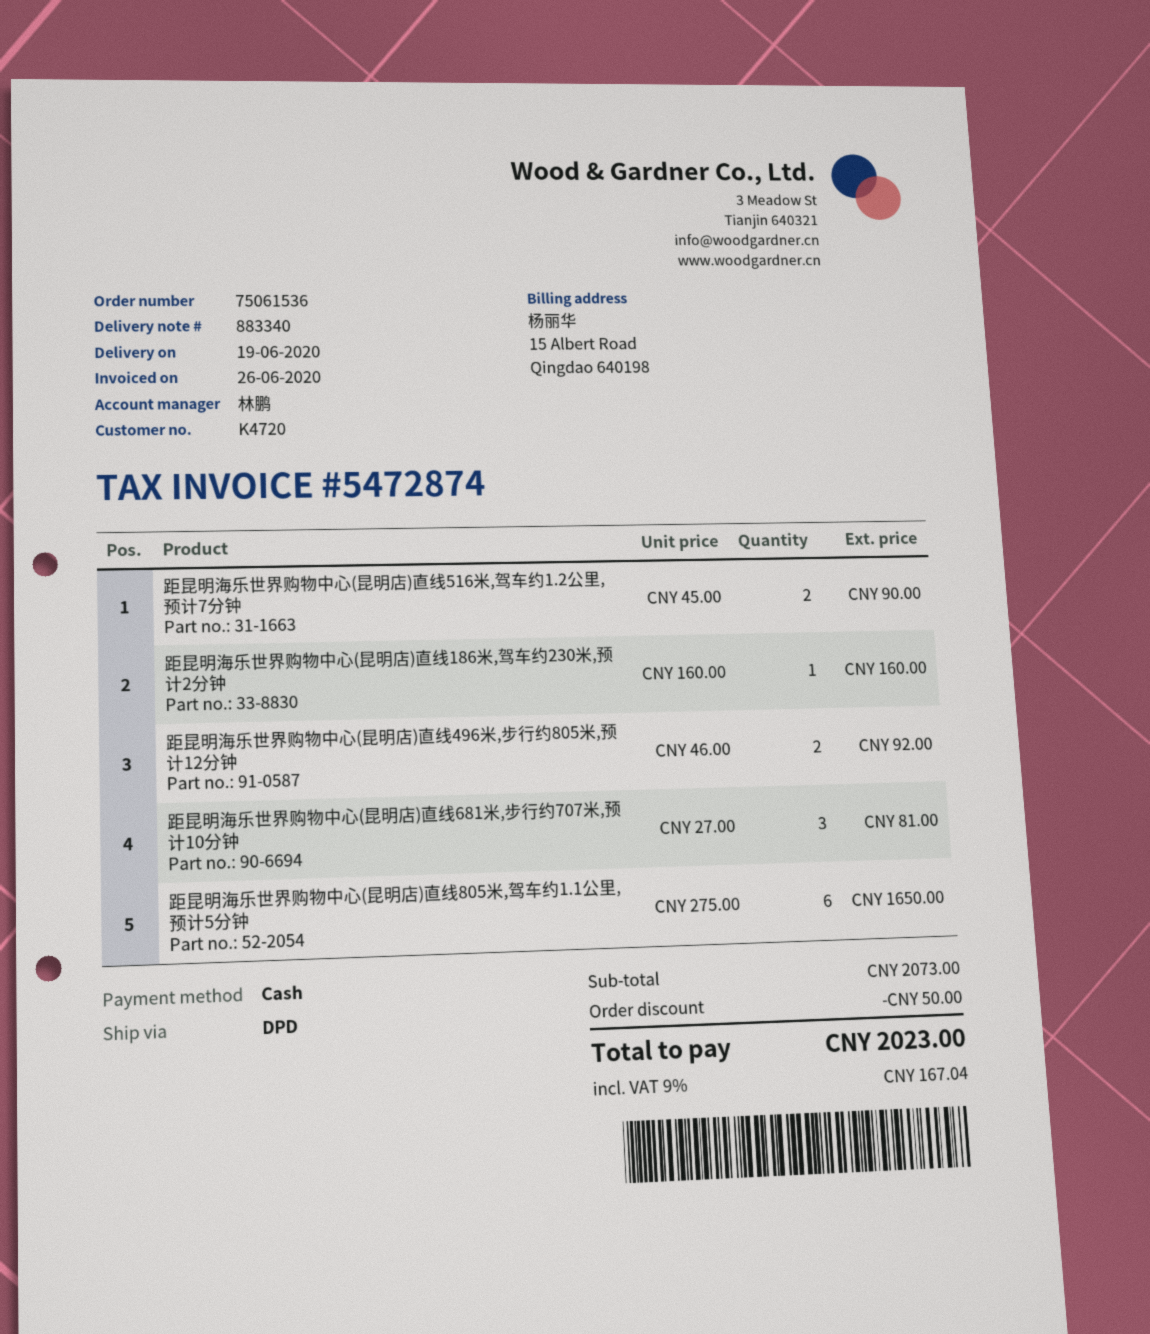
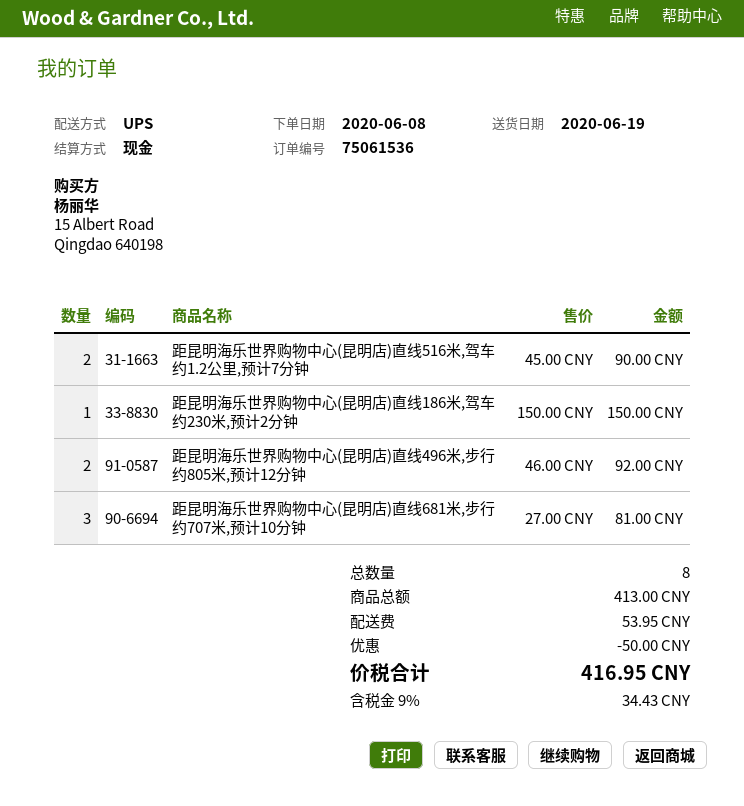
shipping method: DPD -> UPS
距昆明海乐世界购物中心(昆明店)直线186米,驾车约230米,预计2分钟: 1 x 160.00 = 160.00 -> 1 x 150.00 = 150.00
距昆明海乐世界购物中心(昆明店)直线805米,驾车约1.1公里,预计5分钟: 6 x 275.00 = 1650.00 -> none
subtotal: 2073.00 -> 413.00
shipping: none -> 53.95
tax: 9% = 167.04 -> 9% = 34.43
total: 2023.00 -> 416.95

